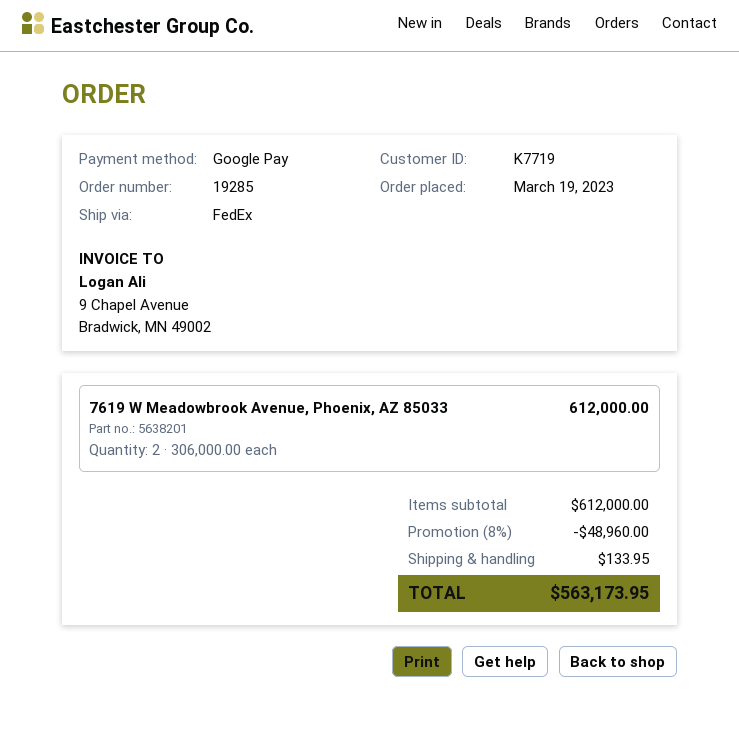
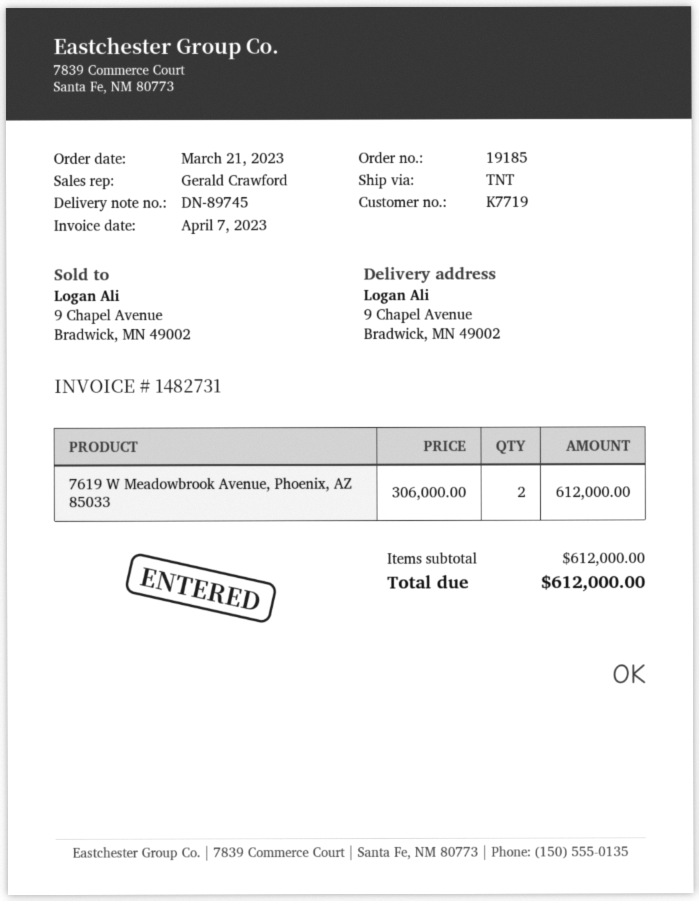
order number: 19285 -> 19185
order date: 2023-03-19 -> 2023-03-21
shipping method: FedEx -> TNT
discount: 8% = 48960.00 -> none
shipping: 133.95 -> none
total: 563173.95 -> 612000.00

